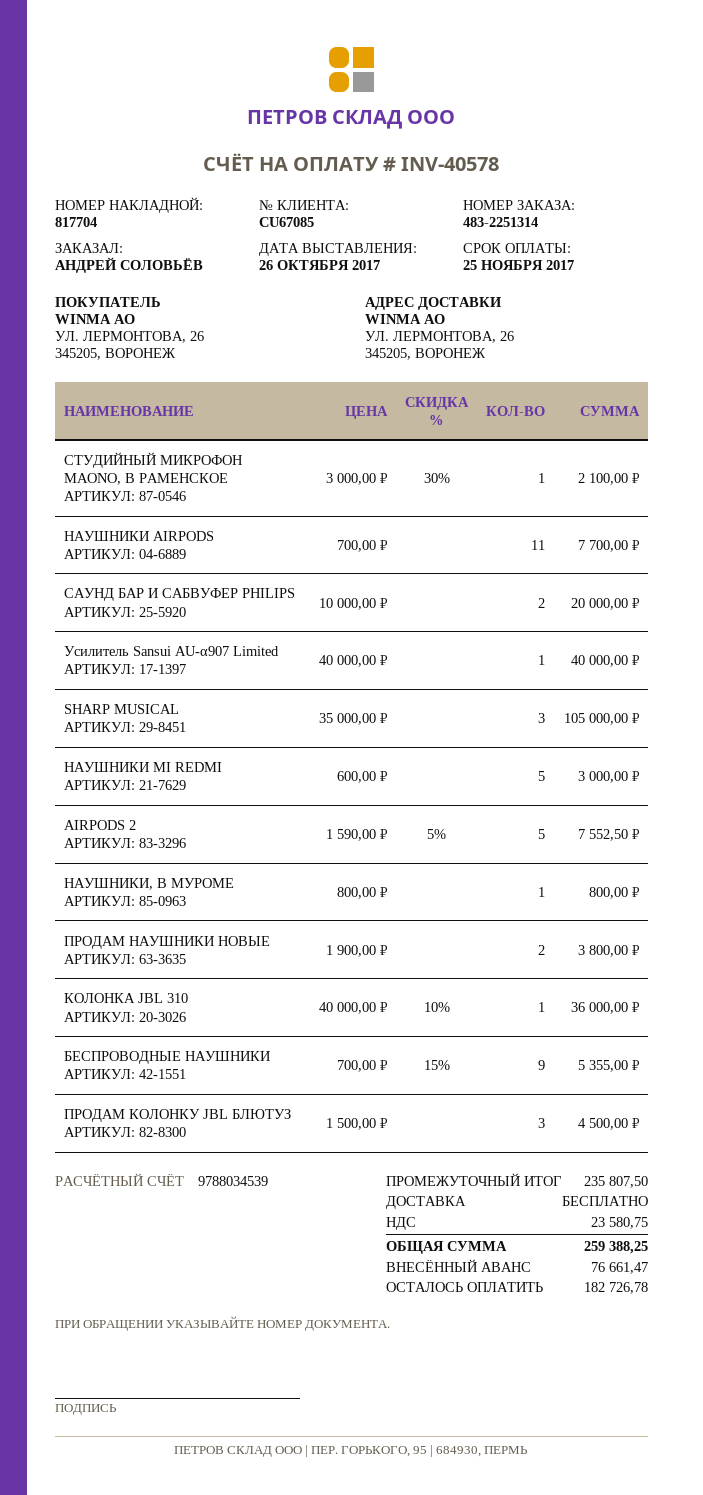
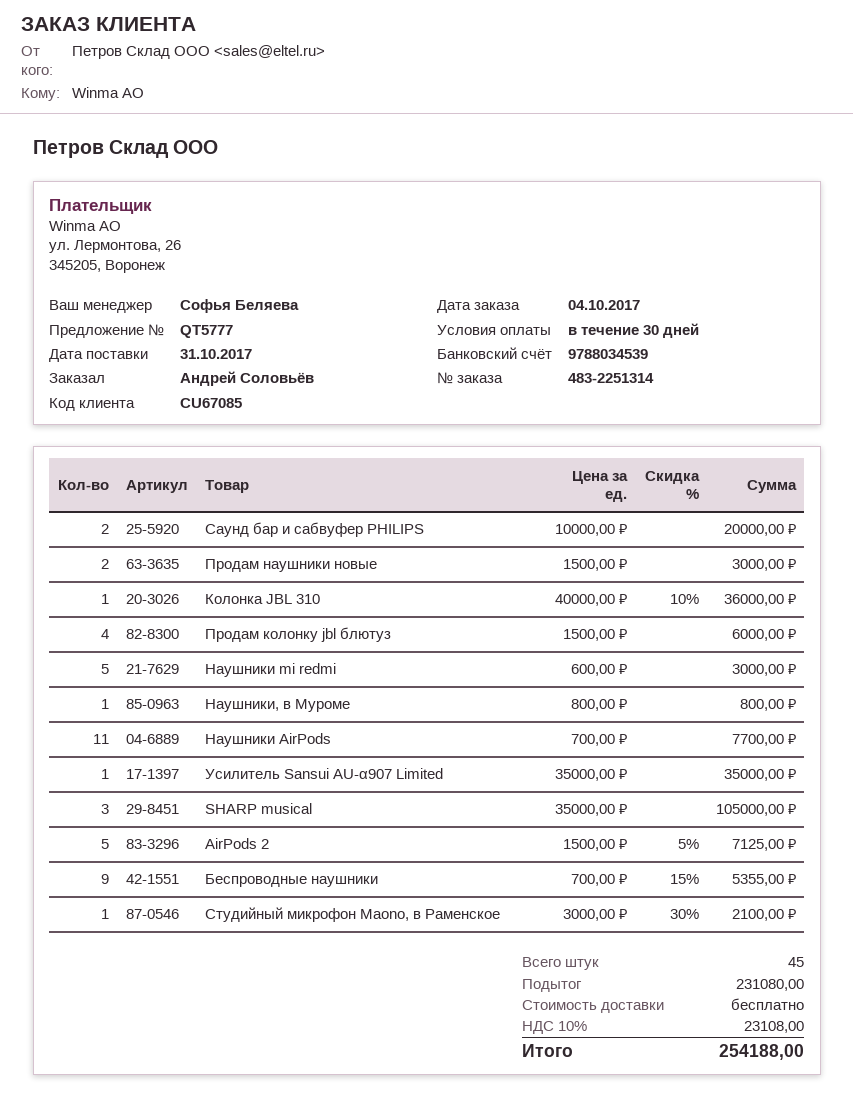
Усилитель Sansui AU-α907 Limited: 1 x 40000.00 = 40000.00 -> 1 x 35000.00 = 35000.00
AIRPODS 2: 5 x 1590.00 - 5% = 7552.50 -> 5 x 1500.00 - 5% = 7125.00
ПРОДАМ НАУШНИКИ НОВЫЕ: 2 x 1900.00 = 3800.00 -> 2 x 1500.00 = 3000.00
ПРОДАМ КОЛОНКУ JBL БЛЮТУЗ: 3 x 1500.00 = 4500.00 -> 4 x 1500.00 = 6000.00
subtotal: 235807.50 -> 231080.00
tax: 23580.75 -> 23108.00
total: 259388.25 -> 254188.00

